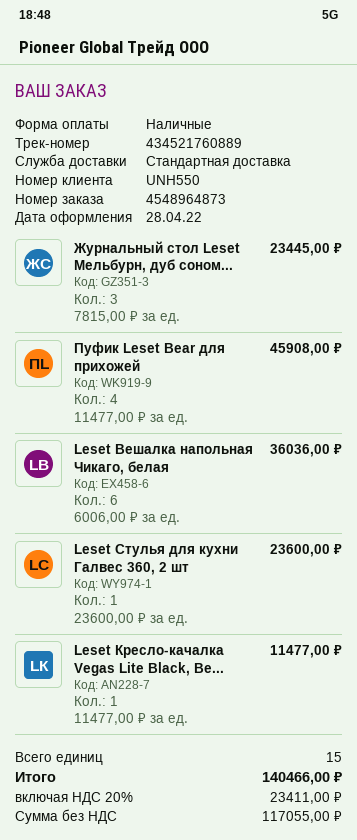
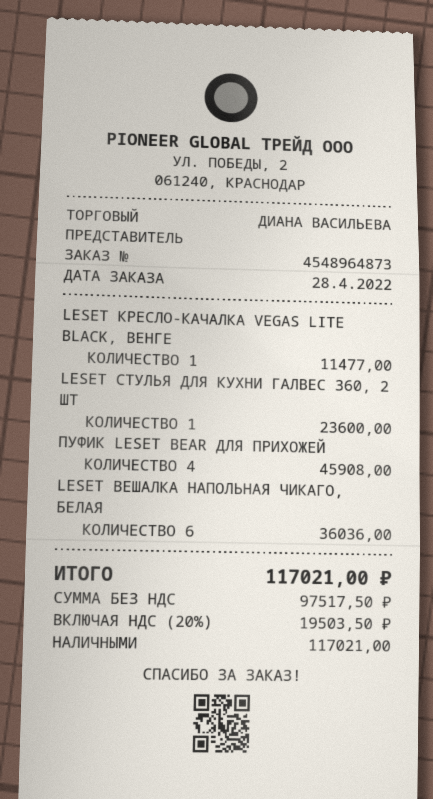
Журнальный стол Leset Мельбурн, дуб соном...: 3 for 23445.00 -> none
net: 117055.00 -> 97517.50
tax: 20% = 23411.00 -> 20% = 19503.50
total: 140466.00 -> 117021.00

